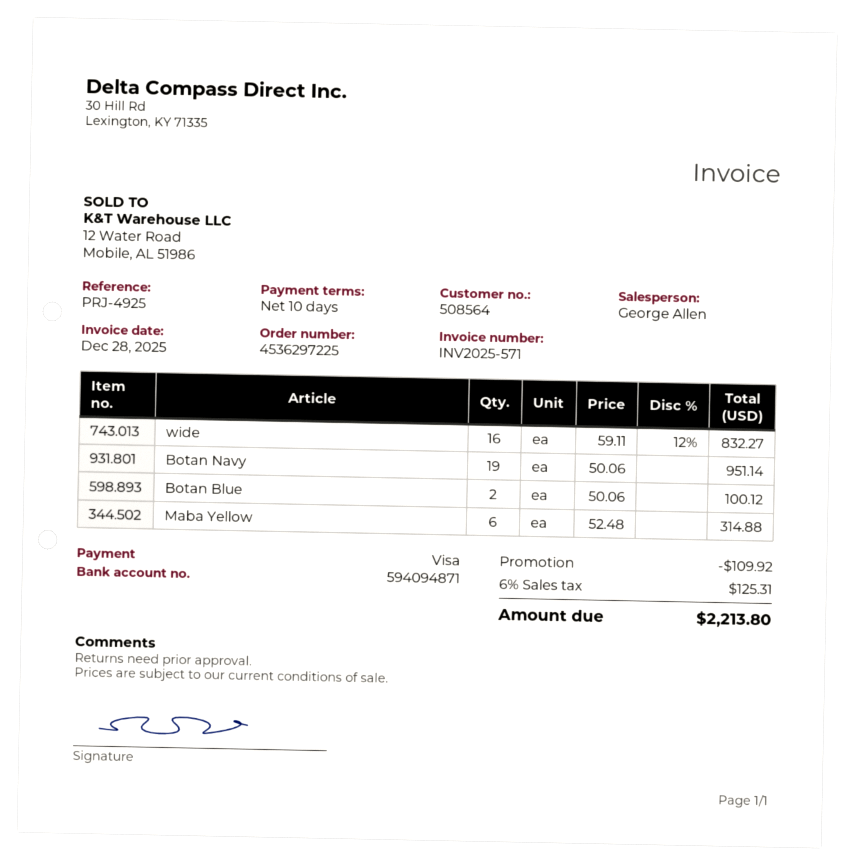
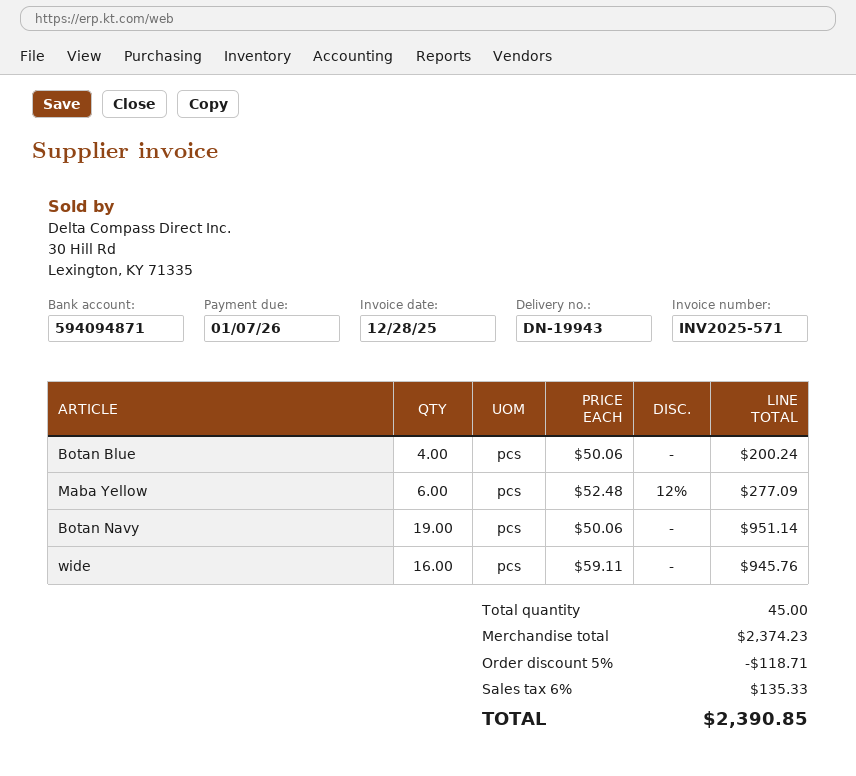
wide: 16 x 59.11 - 12% = 832.27 -> 16 x 59.11 = 945.76
Botan Blue: 2 x 50.06 = 100.12 -> 4 x 50.06 = 200.24
Maba Yellow: 6 x 52.48 = 314.88 -> 6 x 52.48 - 12% = 277.09
discount: 109.92 -> 118.71
tax: 6% = 125.31 -> 6% = 135.33
total: 2213.80 -> 2390.85

